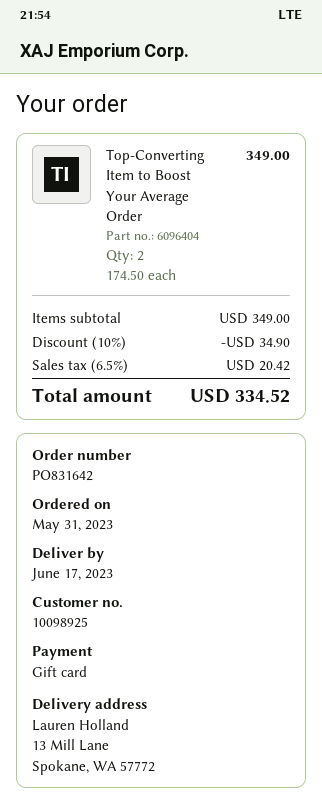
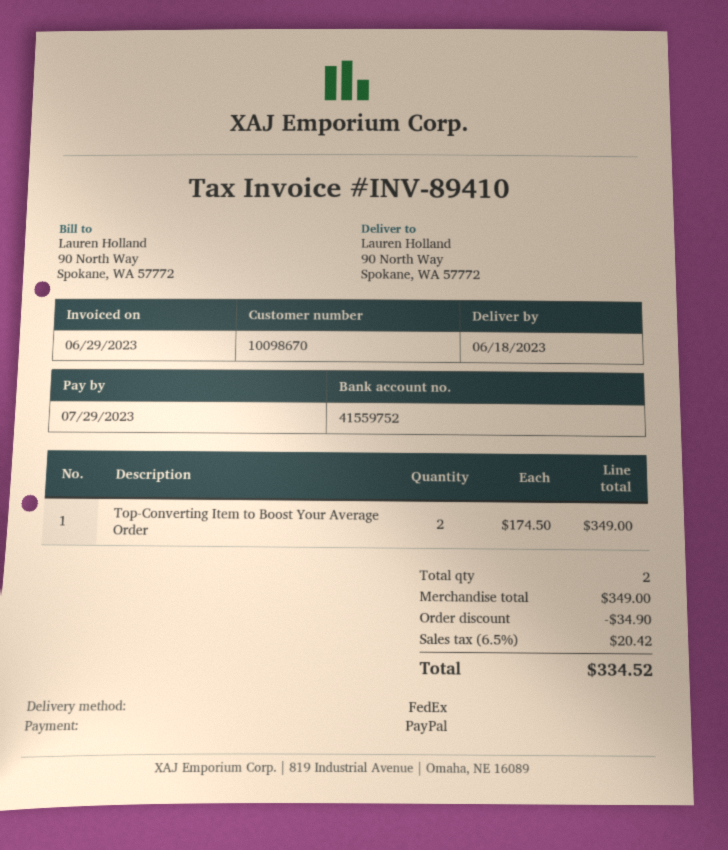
delivery date: 2023-06-17 -> 2023-06-18
customer number: 10098925 -> 10098670
payment method: gift card -> PayPal
ship to: 13 Mill Lane, Spokane, WA 57772 -> 90 North Way, Spokane, WA 57772

